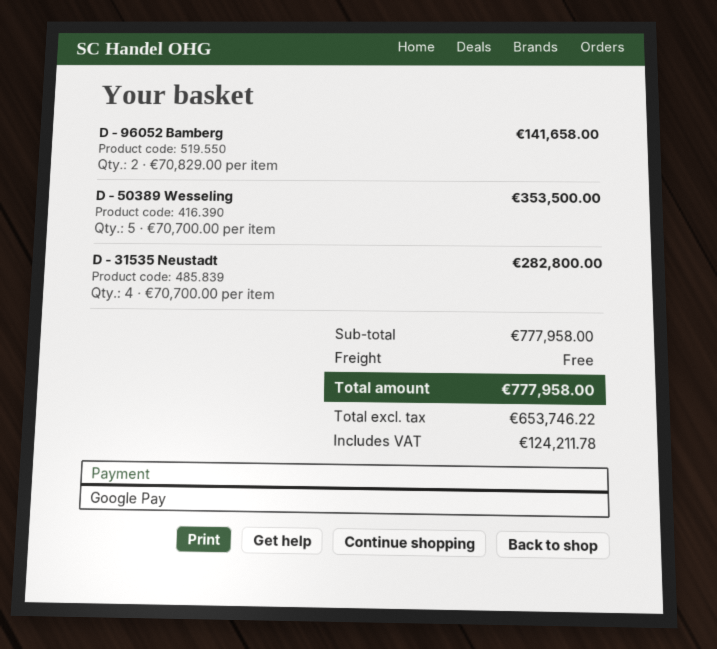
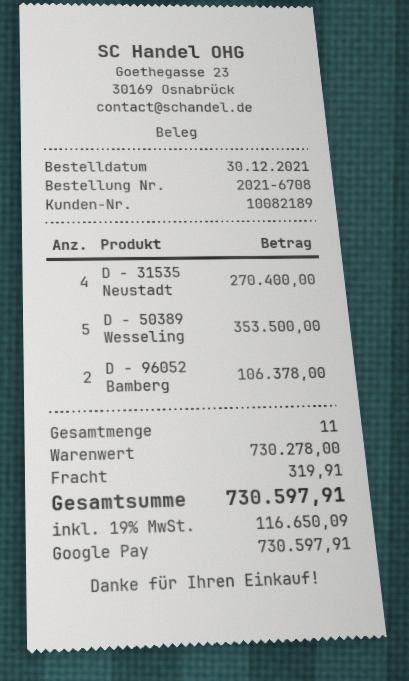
D - 96052 Bamberg: 2 for 141658.00 -> 2 for 106378.00
D - 31535 Neustadt: 4 for 282800.00 -> 4 for 270400.00
subtotal: 777958.00 -> 730278.00
shipping: 0.00 -> 319.91
tax: 124211.78 -> 116650.09
total: 777958.00 -> 730597.91

